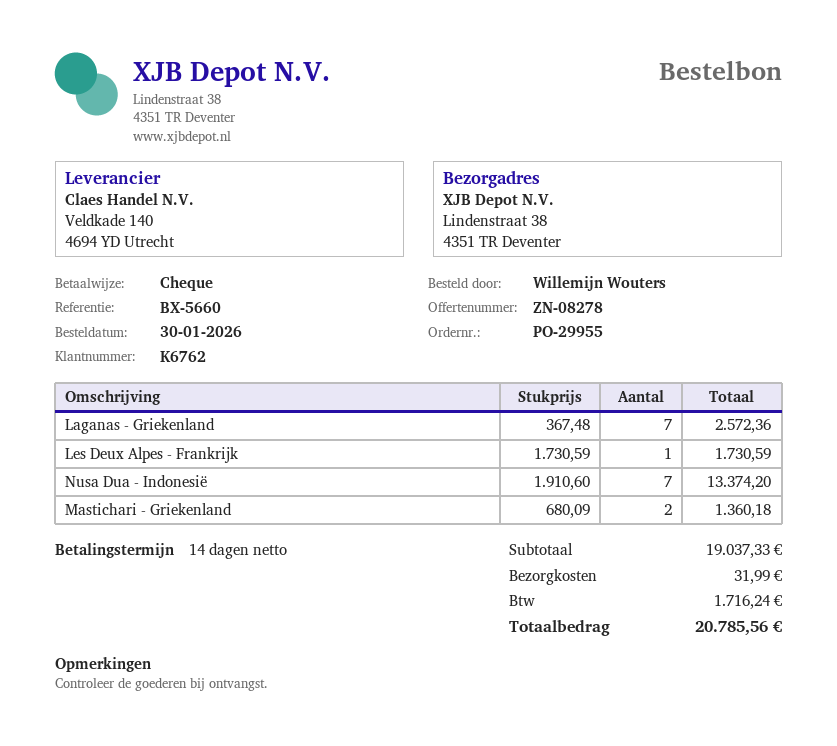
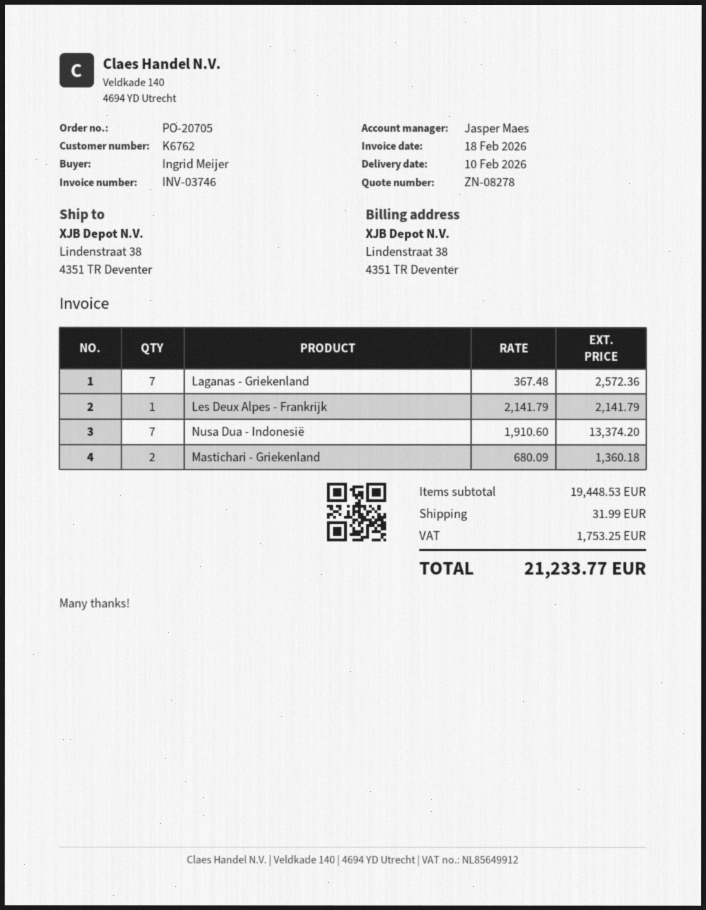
order number: PO-29955 -> PO-20705
ordered by: Willemijn Wouters -> Ingrid Meijer
Les Deux Alpes - Frankrijk: 1 x 1730.59 = 1730.59 -> 1 x 2141.79 = 2141.79
subtotal: 19037.33 -> 19448.53
tax: 1716.24 -> 1753.25
total: 20785.56 -> 21233.77

